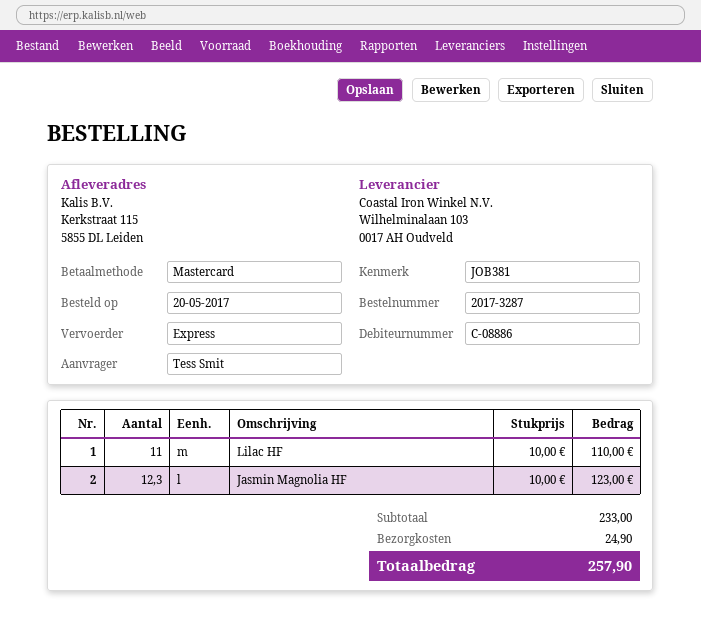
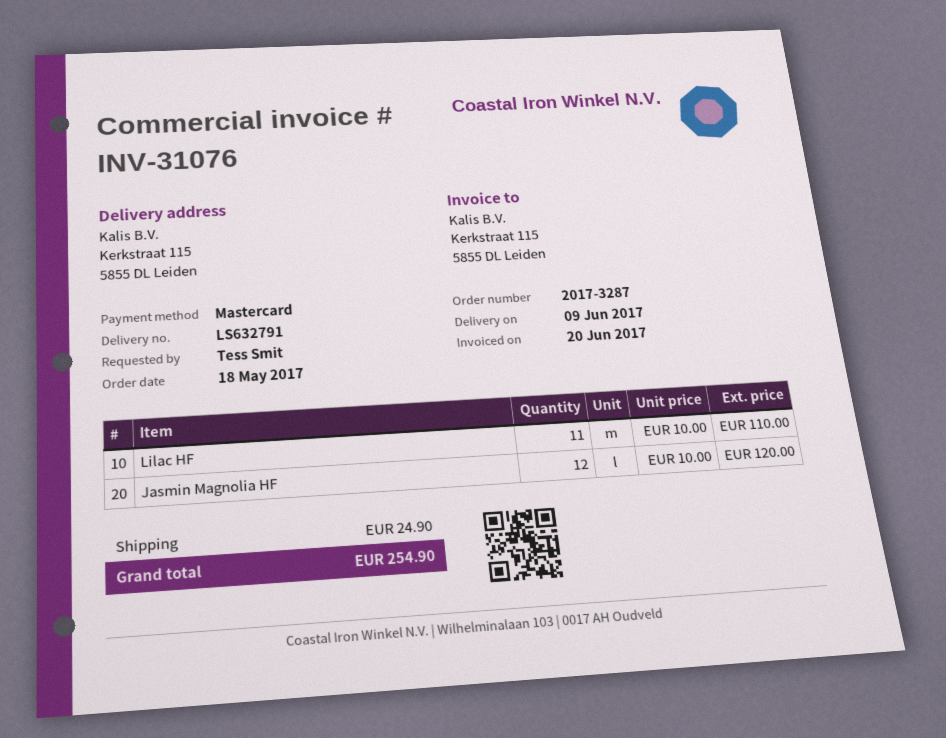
order date: 2017-05-20 -> 2017-05-18
Jasmin Magnolia HF: 12.3 x 10.00 = 123.00 -> 12 x 10.00 = 120.00
total: 257.90 -> 254.90

